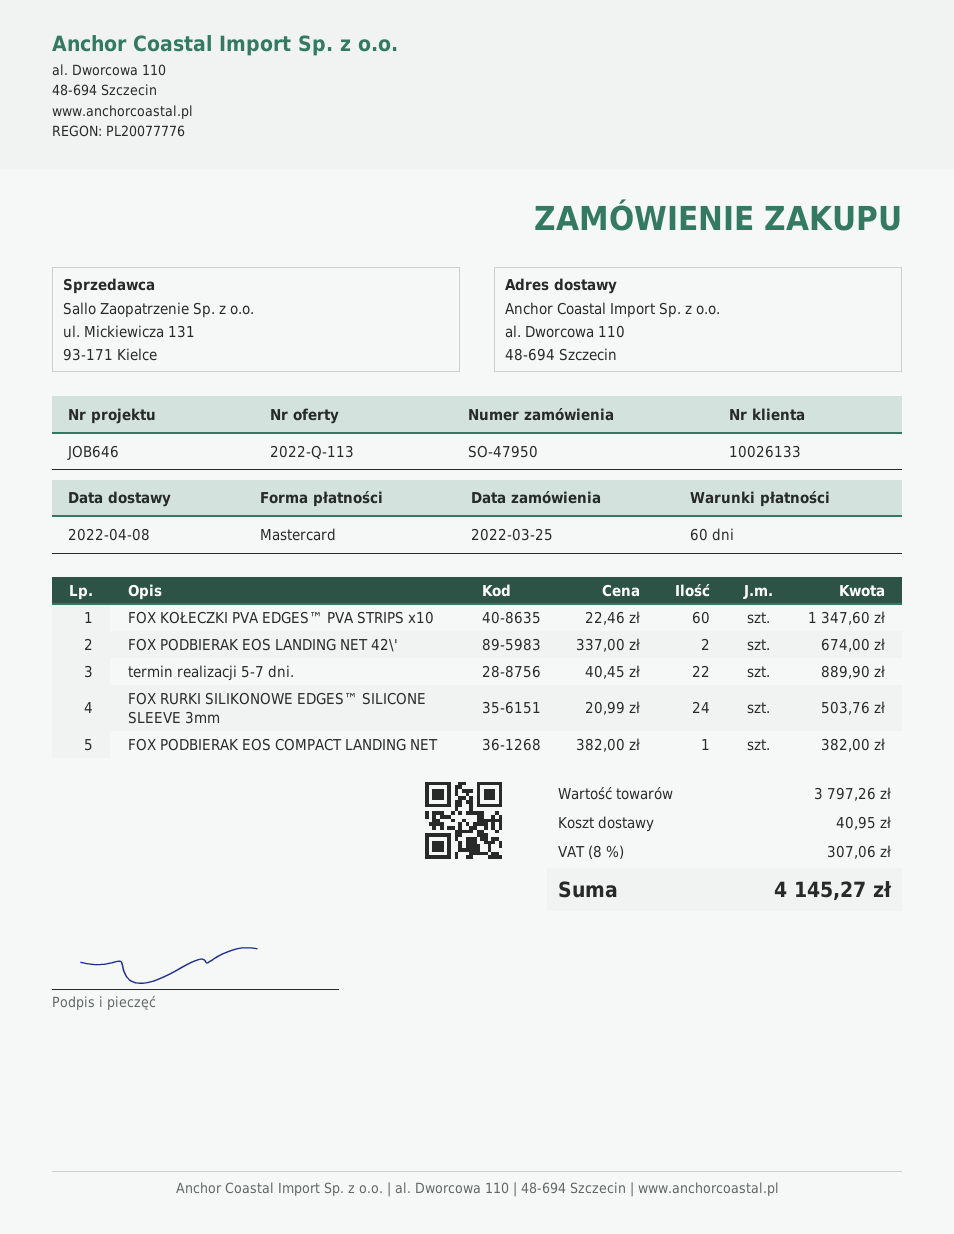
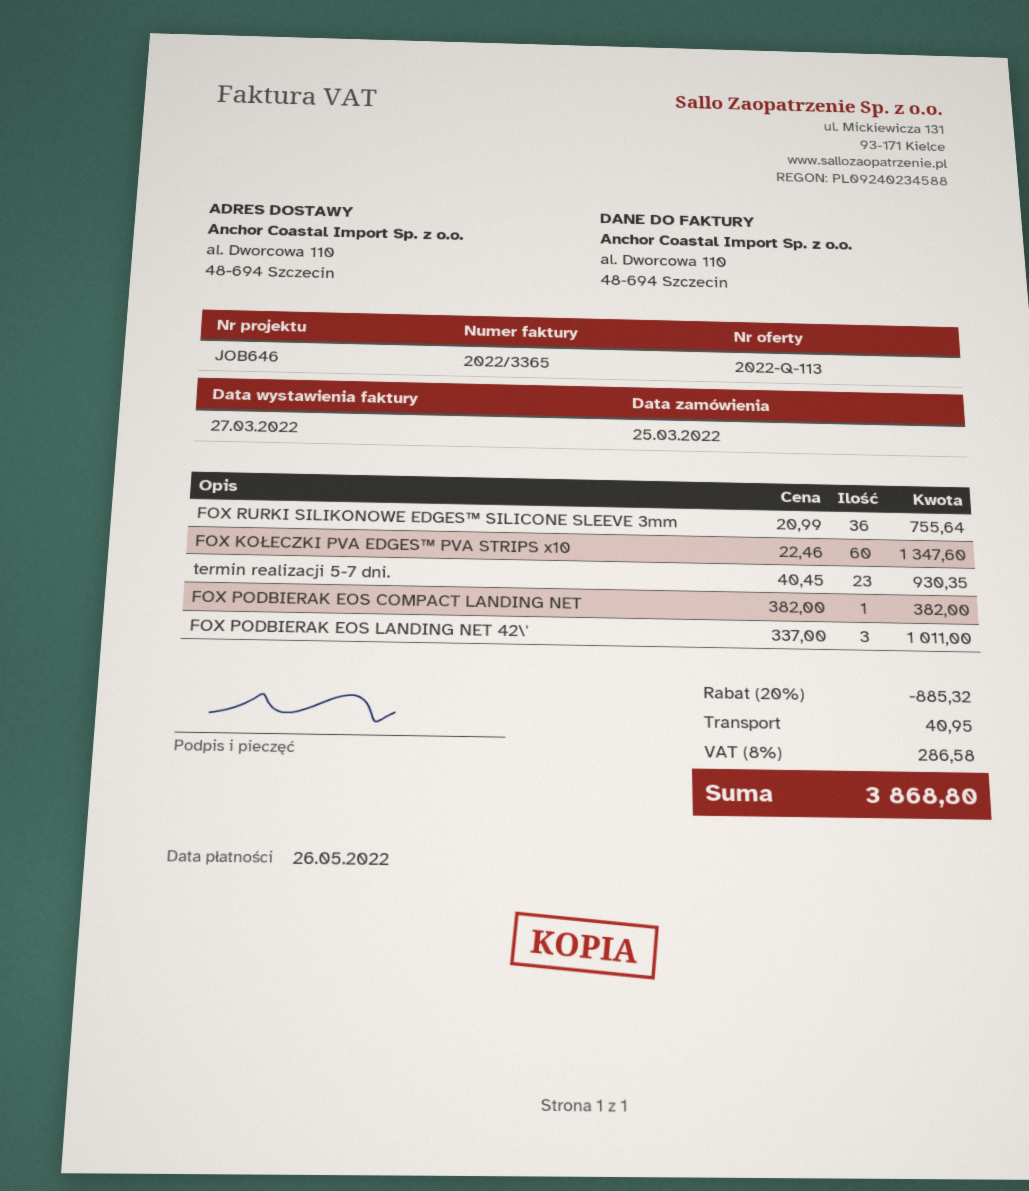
FOX PODBIERAK EOS LANDING NET 42\': 2 x 337.00 = 674.00 -> 3 x 337.00 = 1011.00
termin realizacji 5-7 dni.: 22 x 40.45 = 889.90 -> 23 x 40.45 = 930.35
FOX RURKI SILIKONOWE EDGES™ SILICONE SLEEVE 3mm: 24 x 20.99 = 503.76 -> 36 x 20.99 = 755.64
discount: none -> 20% = 885.32
tax: 8% = 307.06 -> 8% = 286.58
total: 4145.27 -> 3868.80

